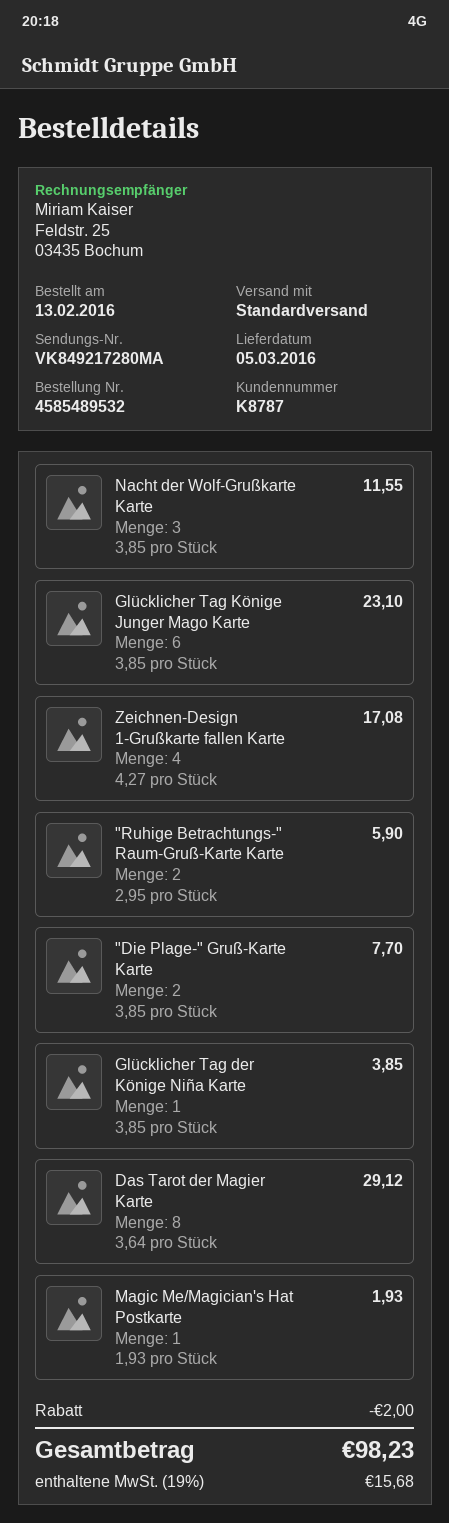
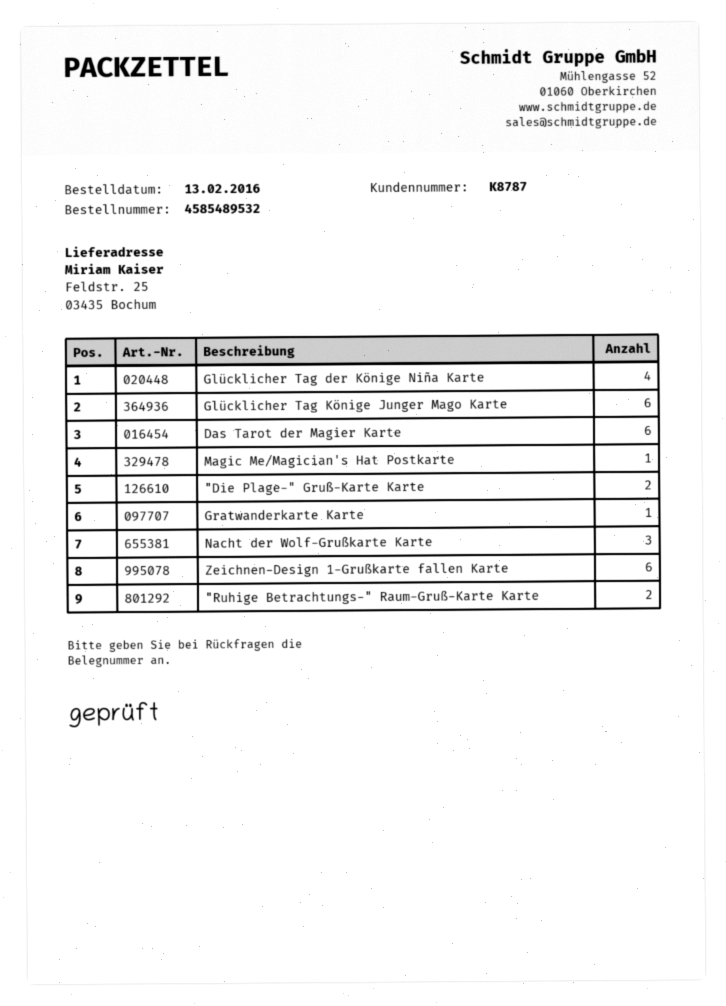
Zeichnen-Design 1-Grußkarte fallen Karte: 4 -> 6
Glücklicher Tag der Könige Niña Karte: 1 -> 4
Das Tarot der Magier Karte: 8 -> 6
Gratwanderkarte Karte: none -> 1

